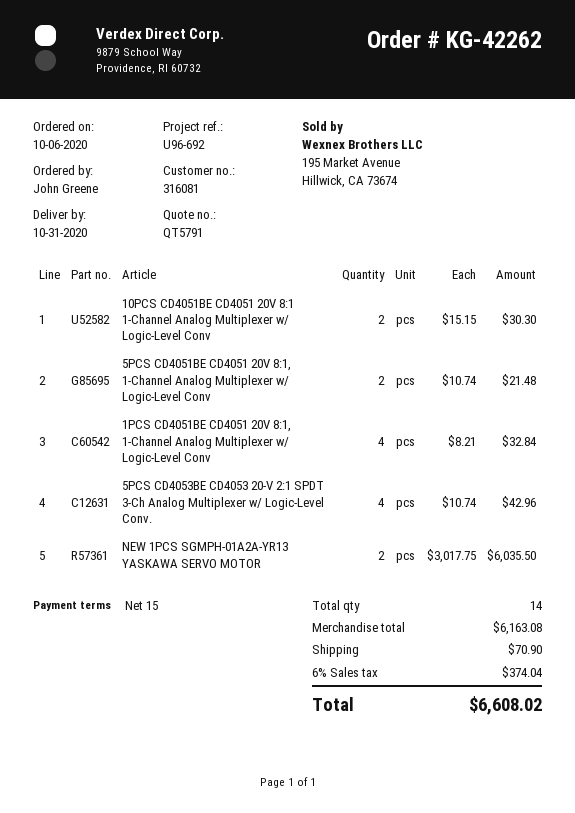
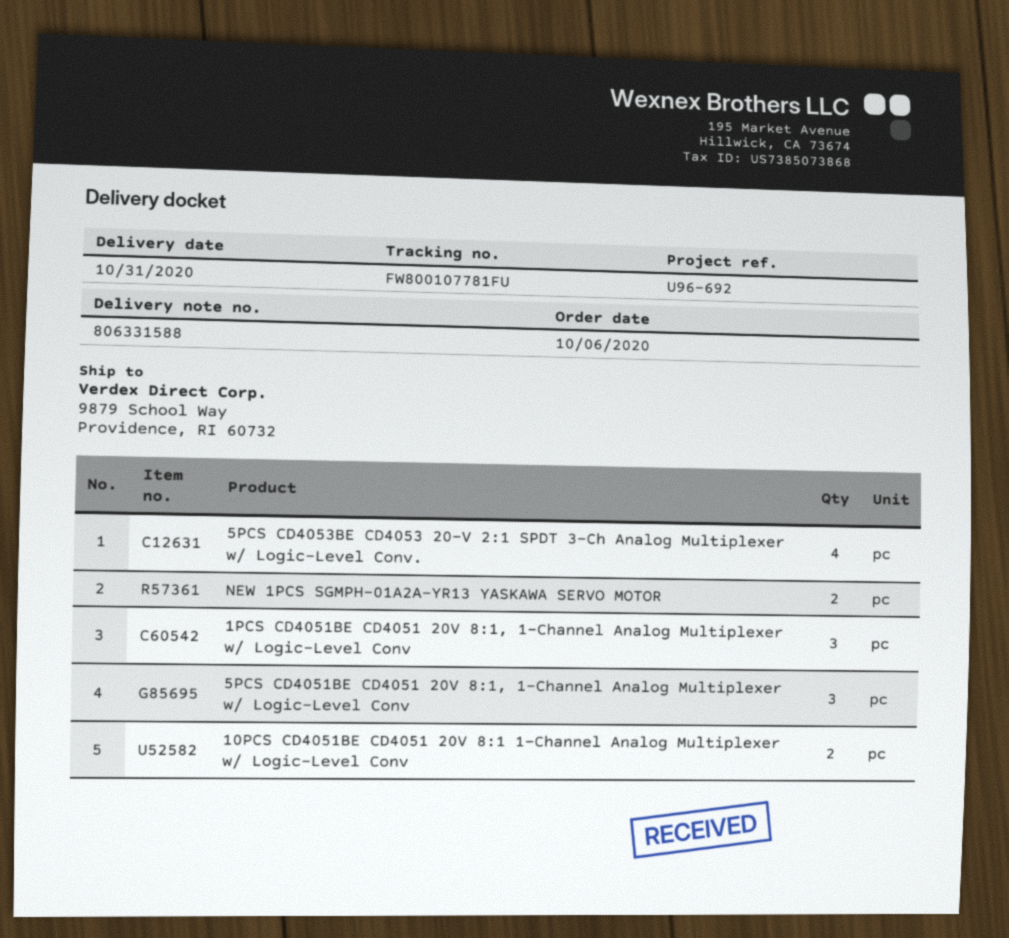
5PCS CD4051BE CD4051 20V 8:1, 1-Channel Analog Multiplexer w/ Logic-Level Conv: 2 -> 3
1PCS CD4051BE CD4051 20V 8:1, 1-Channel Analog Multiplexer w/ Logic-Level Conv: 4 -> 3

